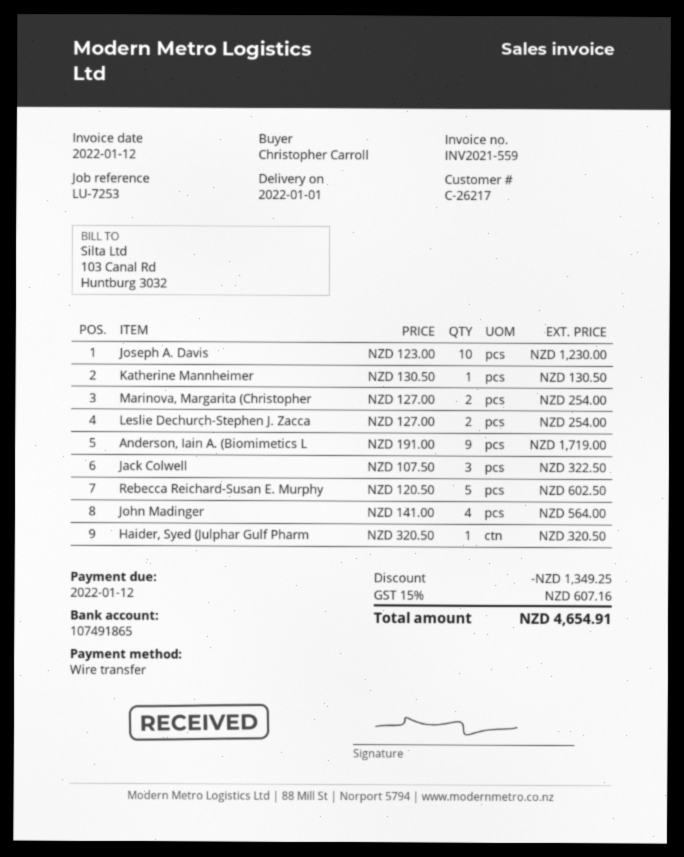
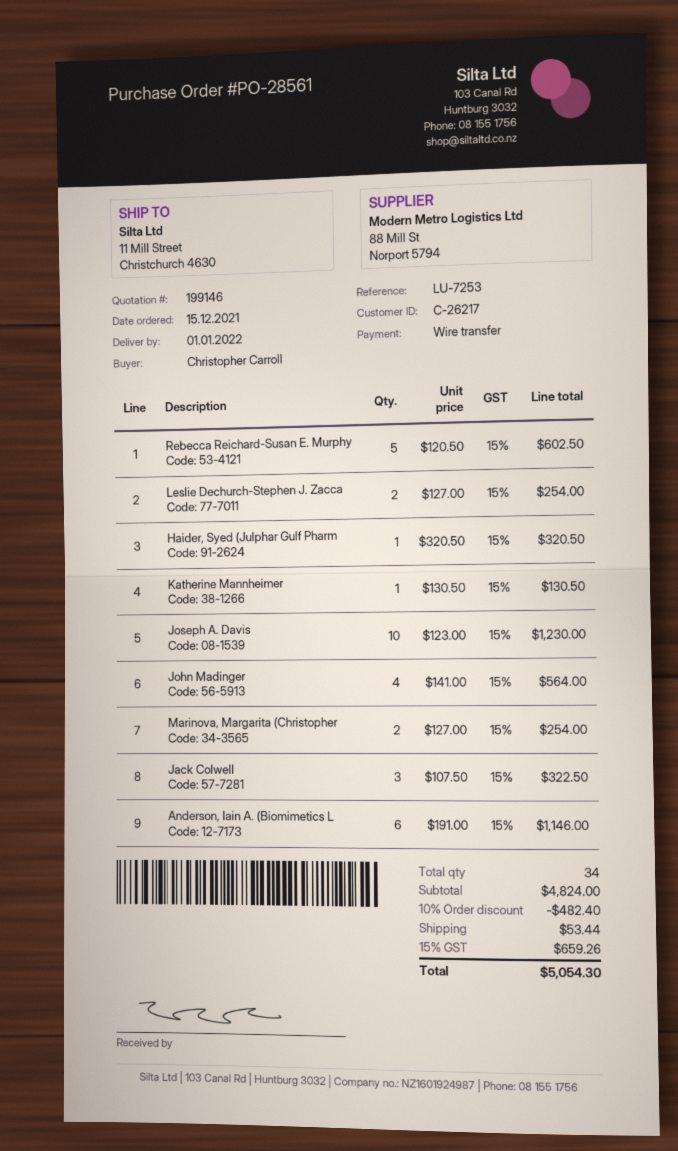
Anderson, Iain A. (Biomimetics L: 9 x 191.00 = 1719.00 -> 6 x 191.00 = 1146.00
discount: 1349.25 -> 482.40
shipping: none -> 53.44
tax: 15% = 607.16 -> 15% = 659.26
total: 4654.91 -> 5054.30

